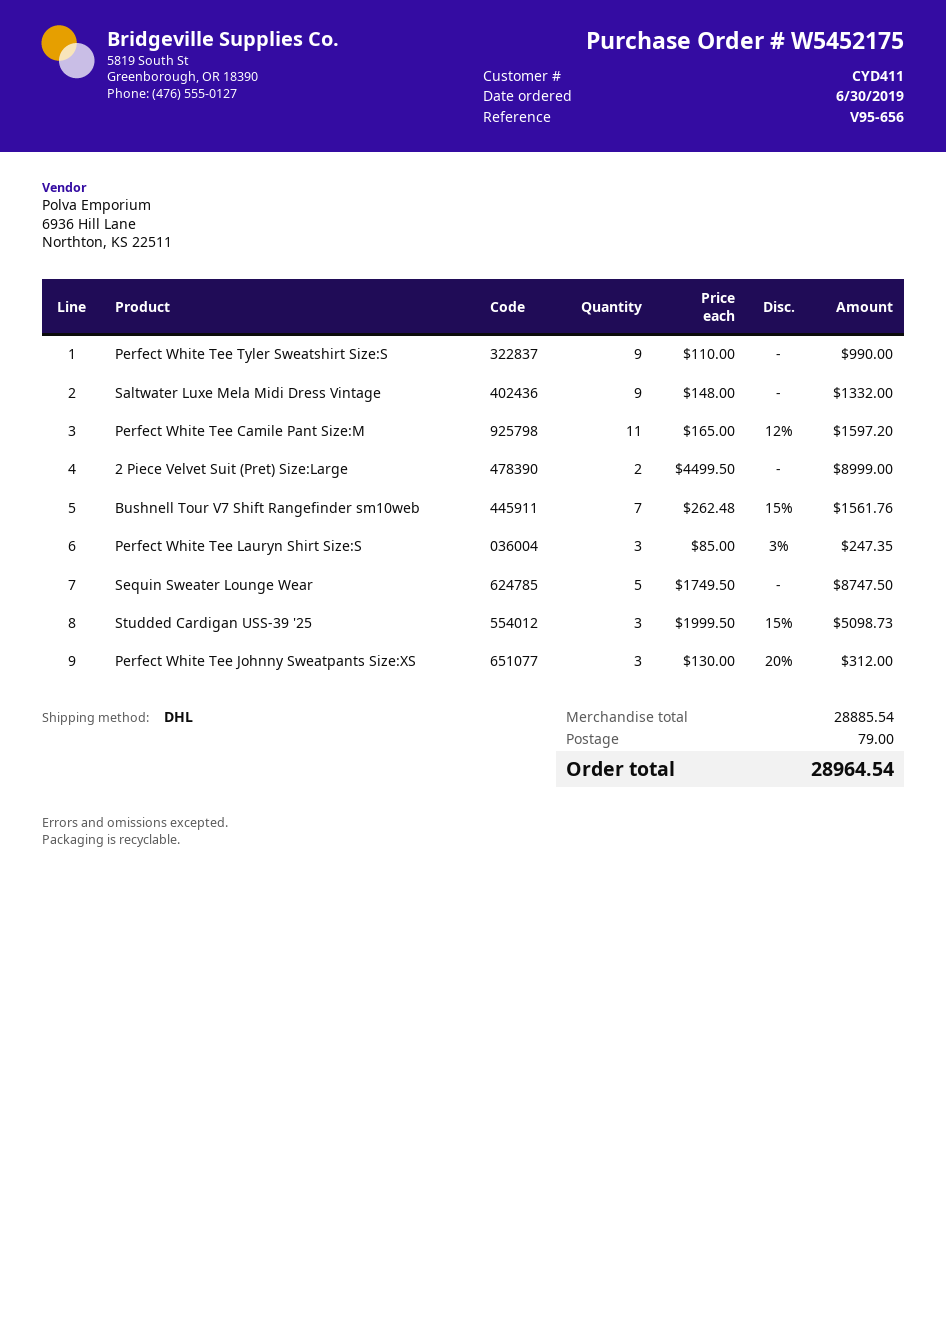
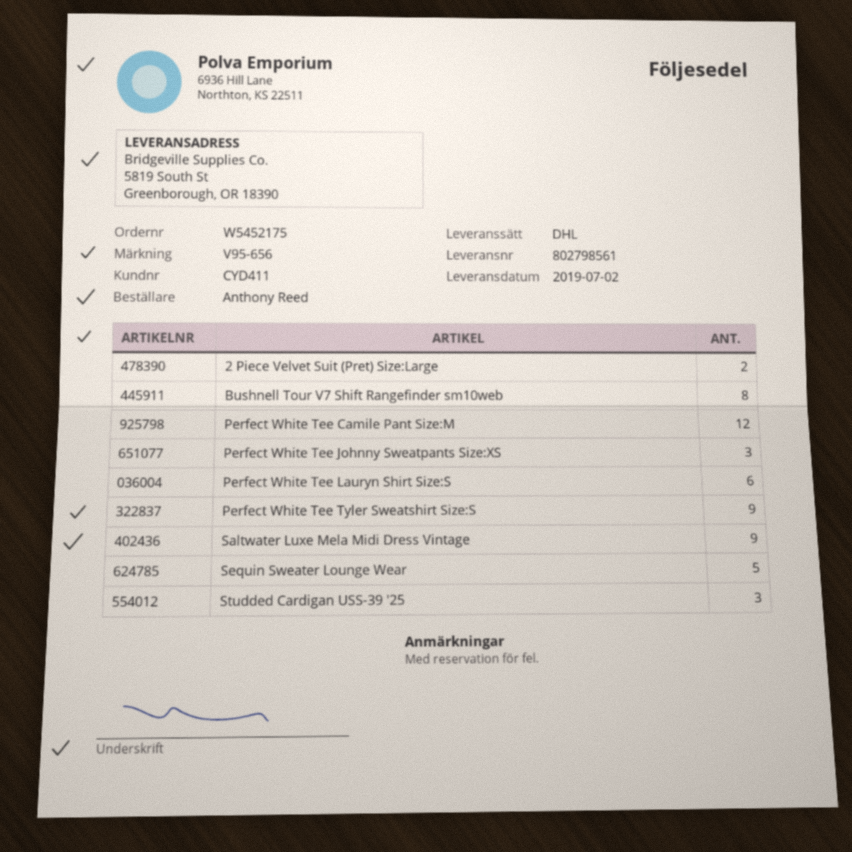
Perfect White Tee Camile Pant Size:M: 11 -> 12
Bushnell Tour V7 Shift Rangefinder sm10web: 7 -> 8
Perfect White Tee Lauryn Shirt Size:S: 3 -> 6

